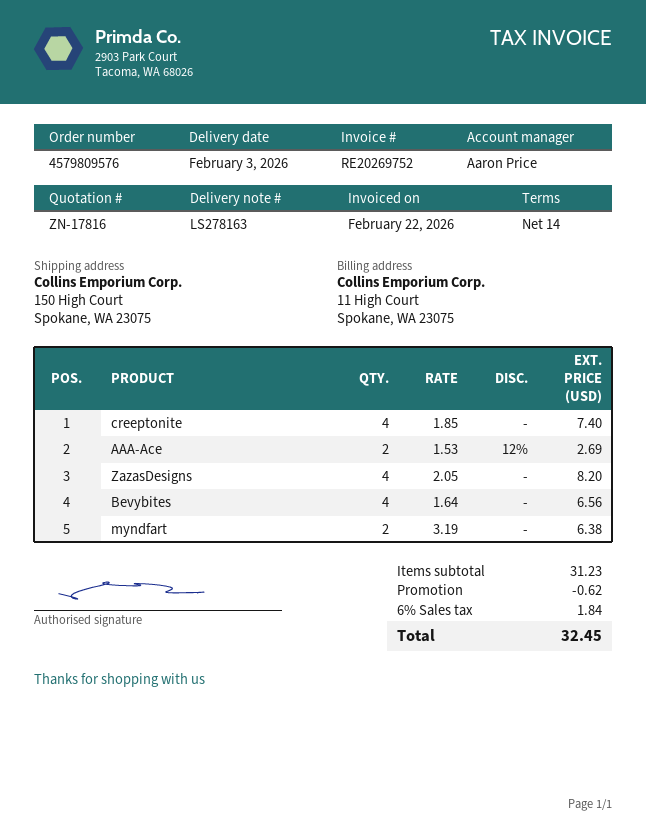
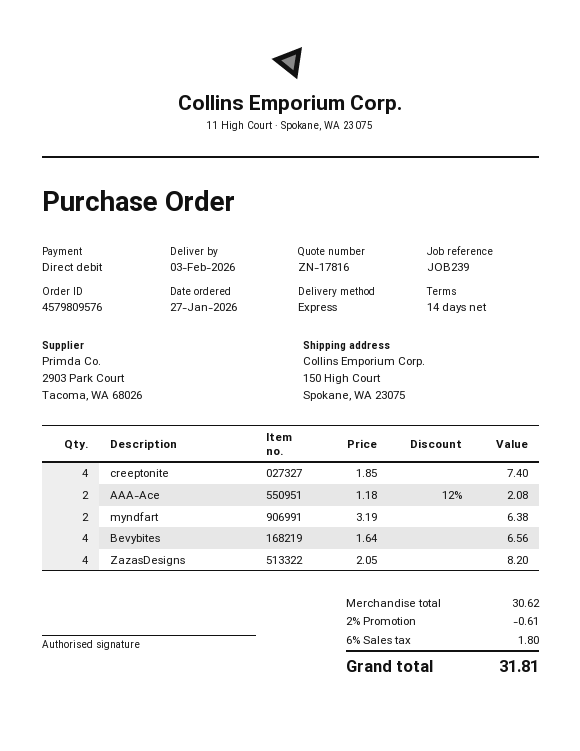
AAA-Ace: 2 x 1.53 - 12% = 2.69 -> 2 x 1.18 - 12% = 2.08
subtotal: 31.23 -> 30.62
discount: 0.62 -> 0.61
tax: 6% = 1.84 -> 6% = 1.80
total: 32.45 -> 31.81

